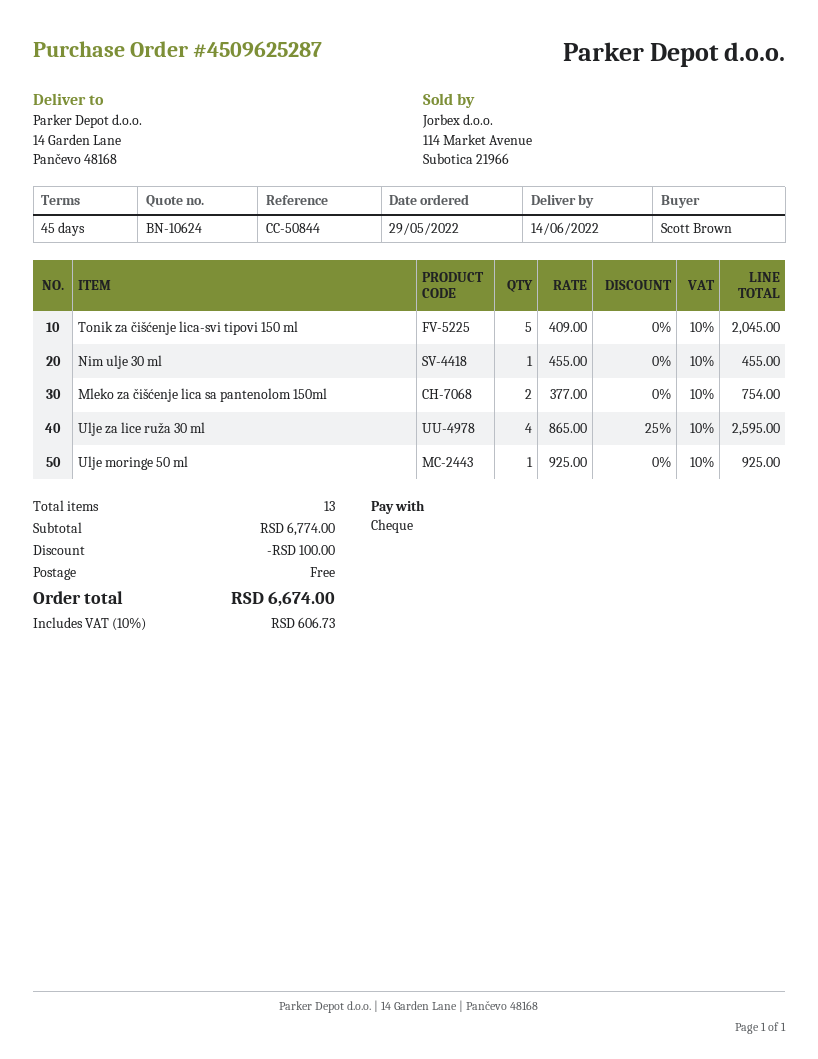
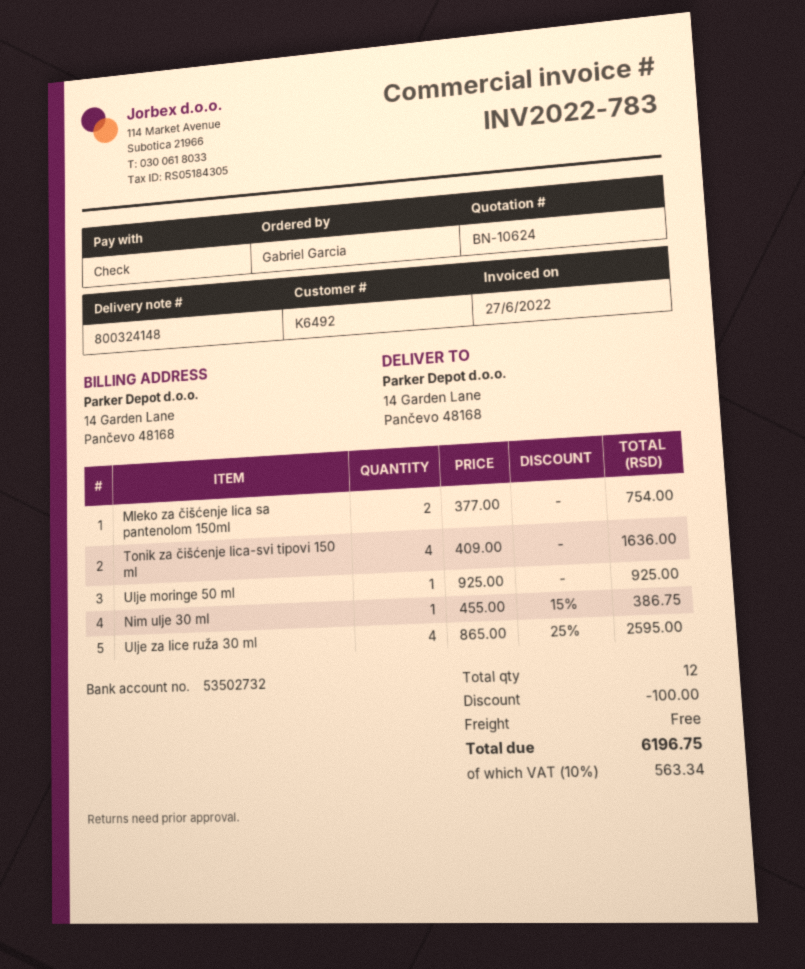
ordered by: Scott Brown -> Gabriel Garcia
Tonik za čišćenje lica-svi tipovi 150 ml: 5 x 409.00 = 2045.00 -> 4 x 409.00 = 1636.00
Nim ulje 30 ml: 1 x 455.00 = 455.00 -> 1 x 455.00 - 15% = 386.75
total quantity: 13 -> 12
tax: 10% = 606.73 -> 10% = 563.34
total: 6674.00 -> 6196.75

